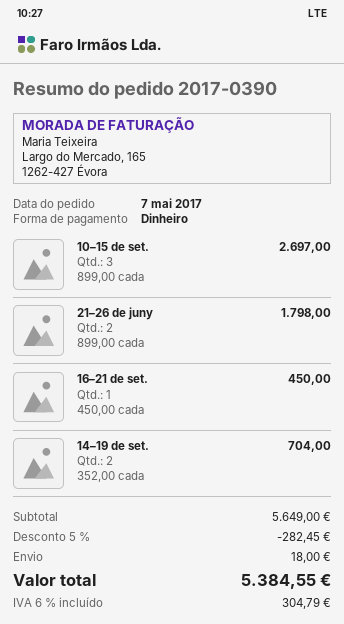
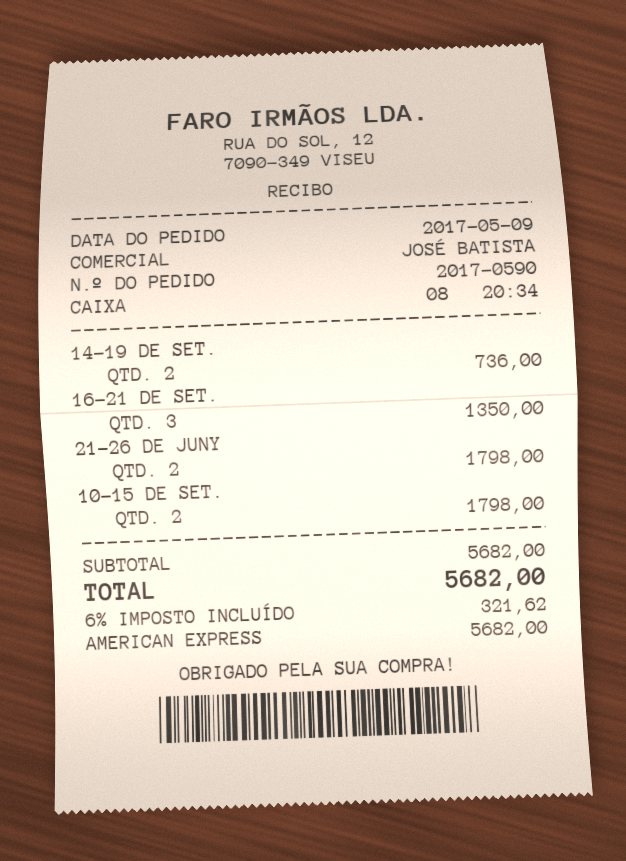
order number: 2017-0390 -> 2017-0590
order date: 2017-05-07 -> 2017-05-09
payment method: cash -> American Express
10–15 de set.: 3 for 2697.00 -> 2 for 1798.00
16–21 de set.: 1 for 450.00 -> 3 for 1350.00
14–19 de set.: 2 for 704.00 -> 2 for 736.00
subtotal: 5649.00 -> 5682.00
discount: 5% = 282.45 -> none
shipping: 18.00 -> none
tax: 6% = 304.79 -> 6% = 321.62
total: 5384.55 -> 5682.00

